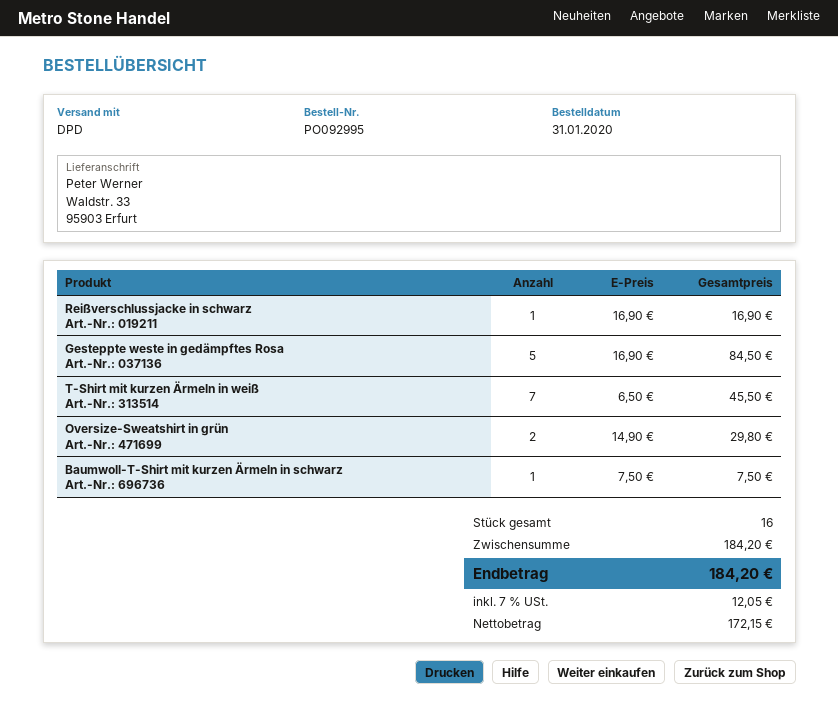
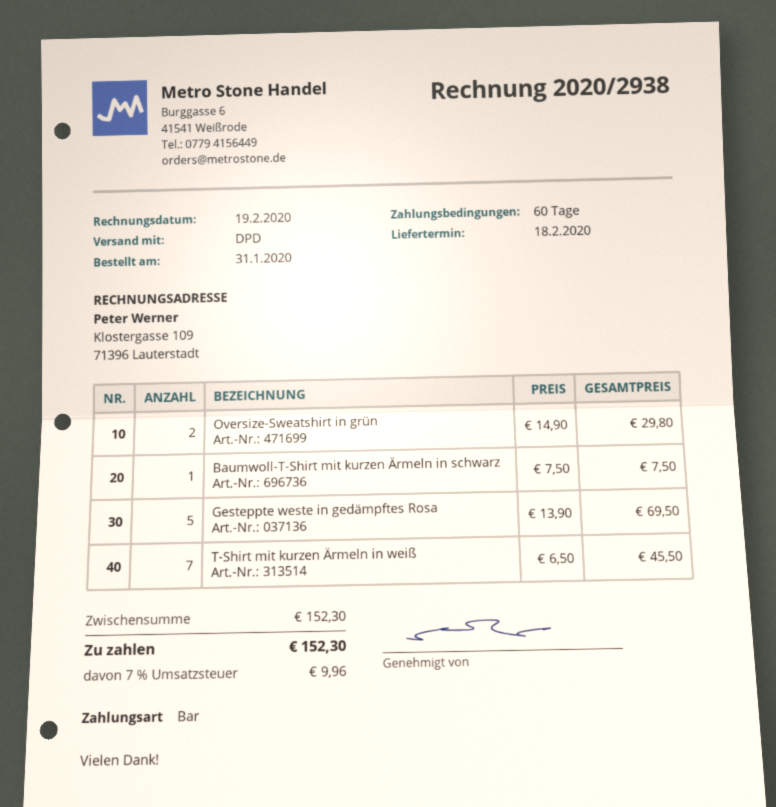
Reißverschlussjacke in schwarz: 1 x 16.90 = 16.90 -> none
Gesteppte weste in gedämpftes Rosa: 5 x 16.90 = 84.50 -> 5 x 13.90 = 69.50
subtotal: 184.20 -> 152.30
tax: 7% = 12.05 -> 7% = 9.96
total: 184.20 -> 152.30

